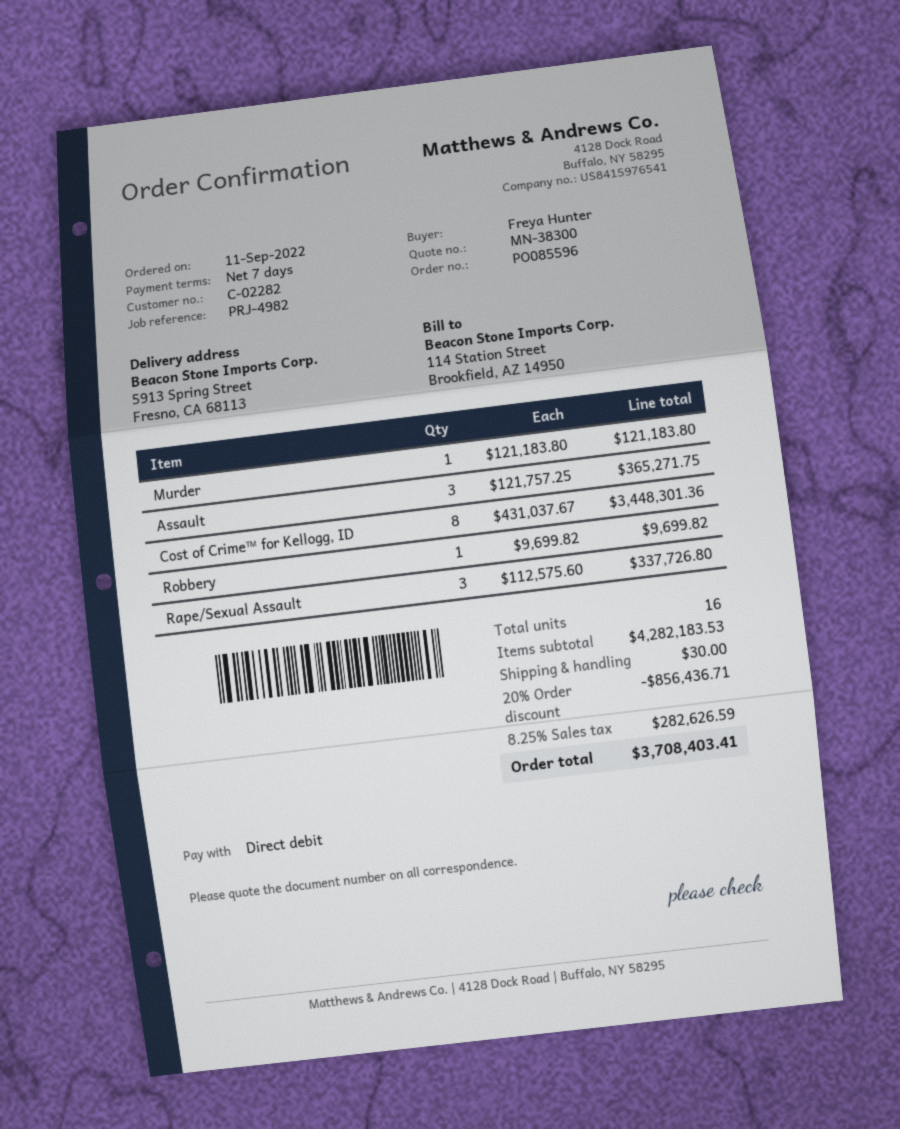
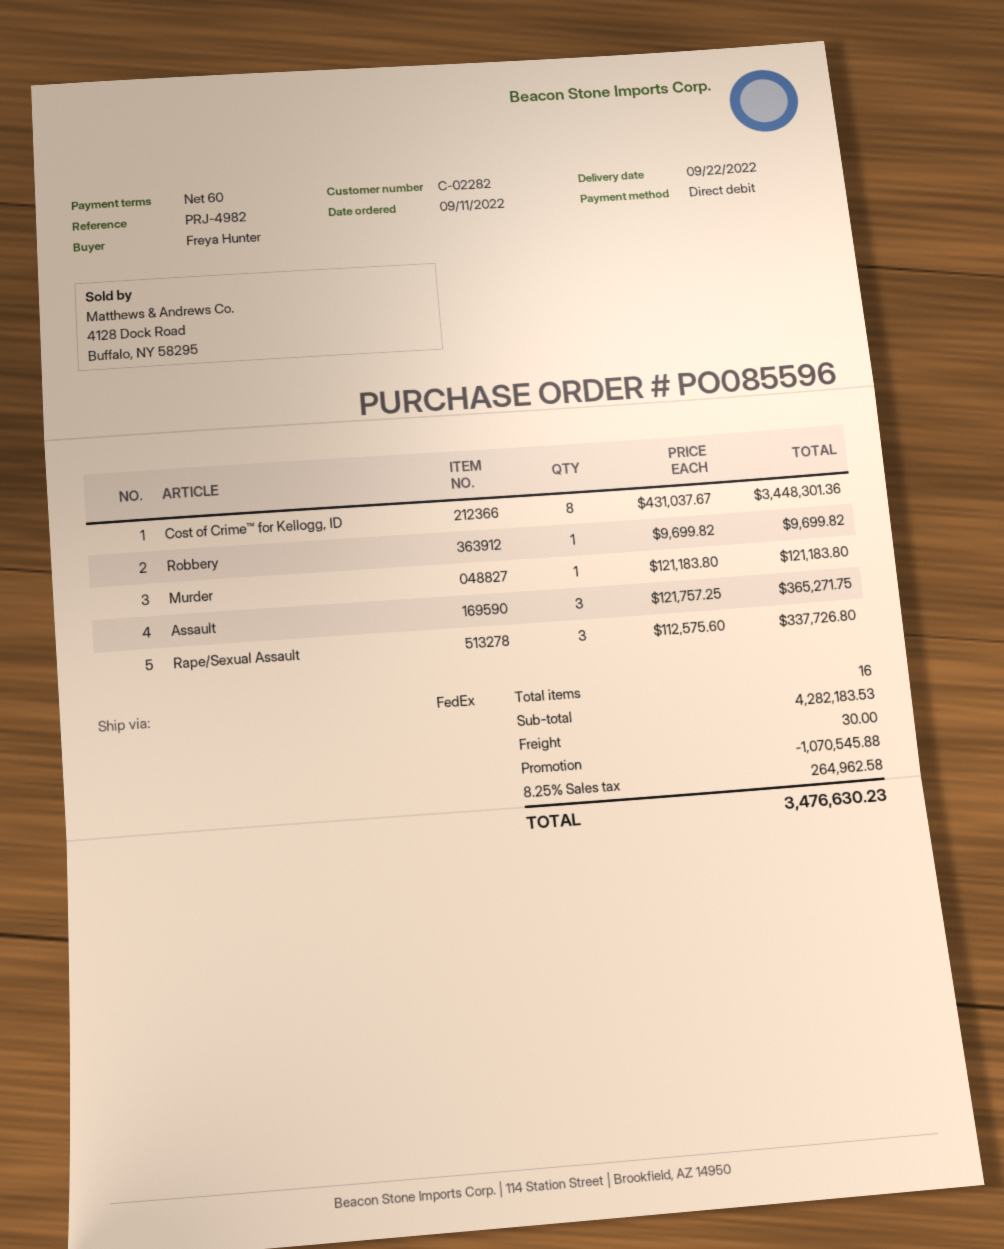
payment terms: 7 days -> 60 days
discount: 856436.71 -> 1070545.88
tax: 8.25% = 282626.59 -> 8.25% = 264962.58
total: 3708403.41 -> 3476630.23

